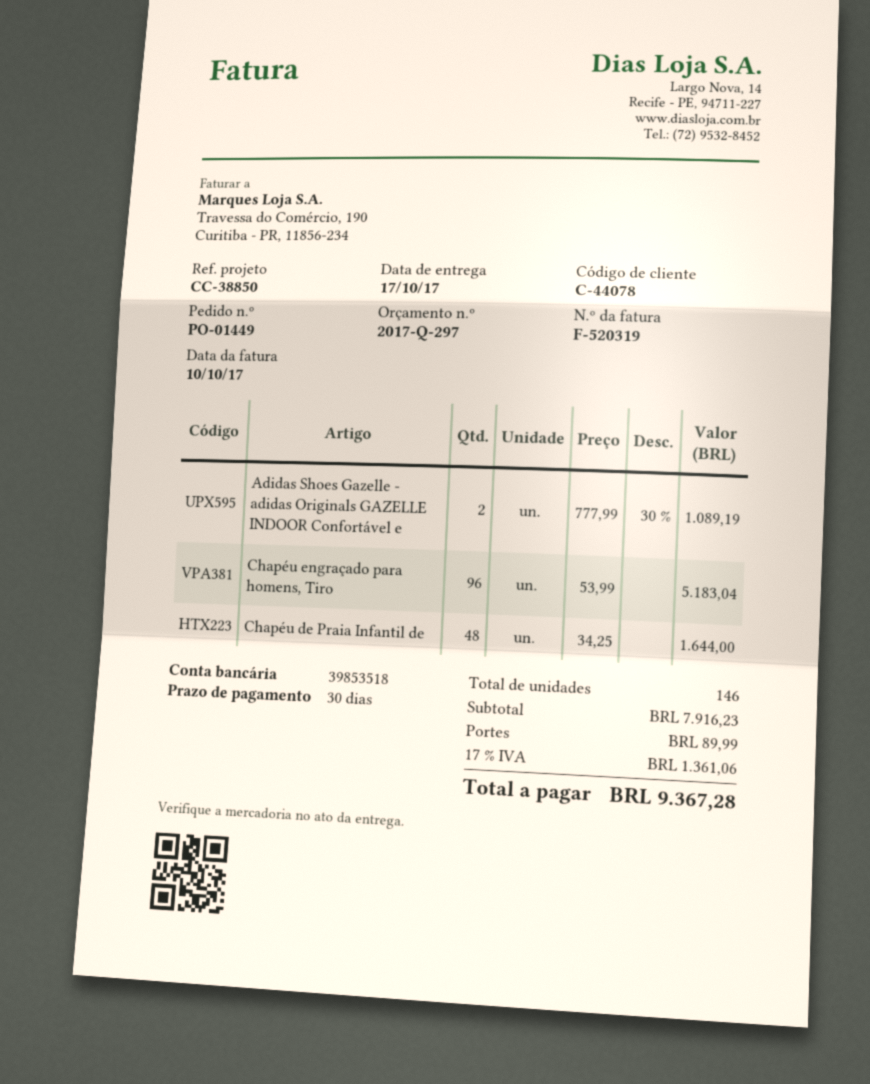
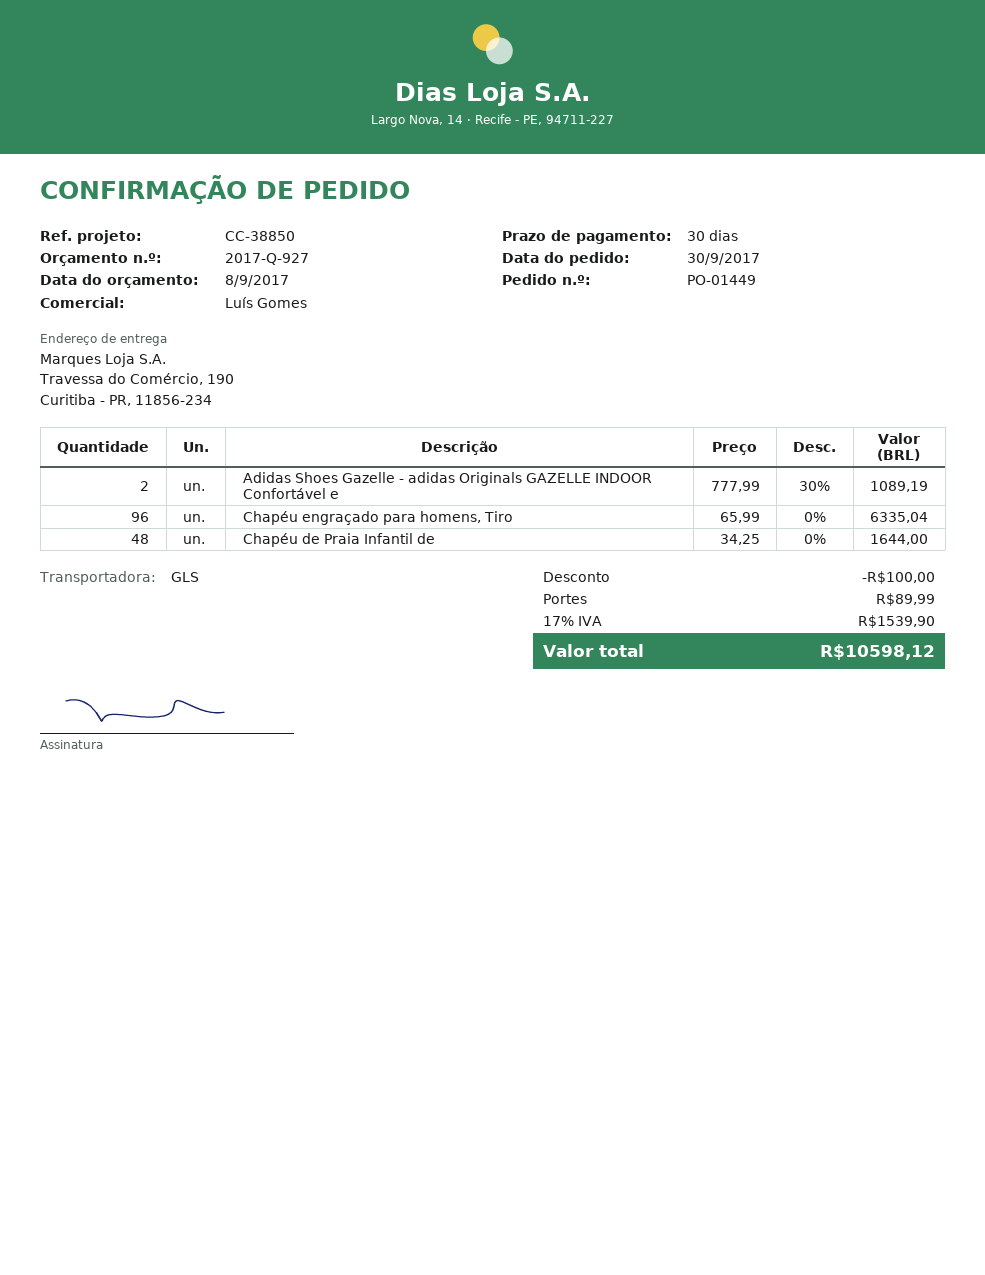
quote number: 2017-Q-297 -> 2017-Q-927
Chapéu engraçado para homens, Tiro: 96 x 53.99 = 5183.04 -> 96 x 65.99 = 6335.04
discount: none -> 100.00
tax: 17% = 1361.06 -> 17% = 1539.90
total: 9367.28 -> 10598.12

